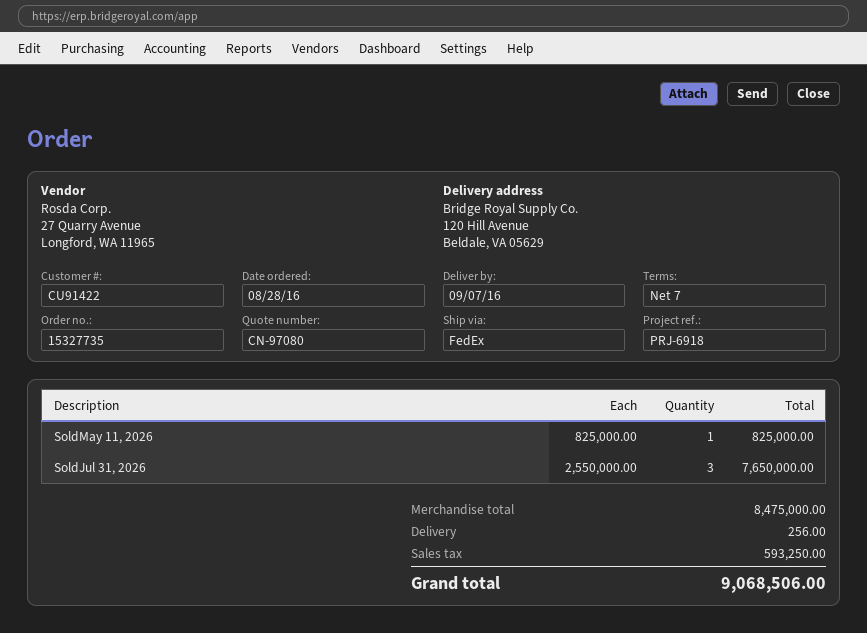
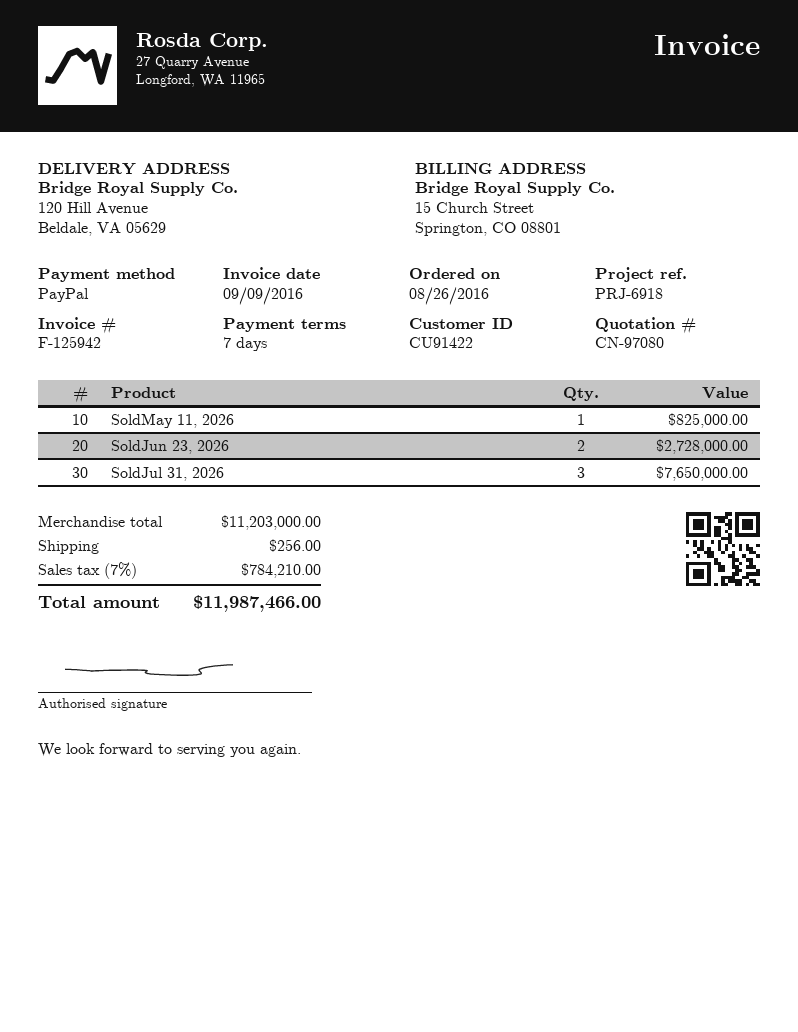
order date: 2016-08-28 -> 2016-08-26
SoldJun 23, 2026: none -> 2 for 2728000.00
subtotal: 8475000.00 -> 11203000.00
tax: 593250.00 -> 784210.00
total: 9068506.00 -> 11987466.00

